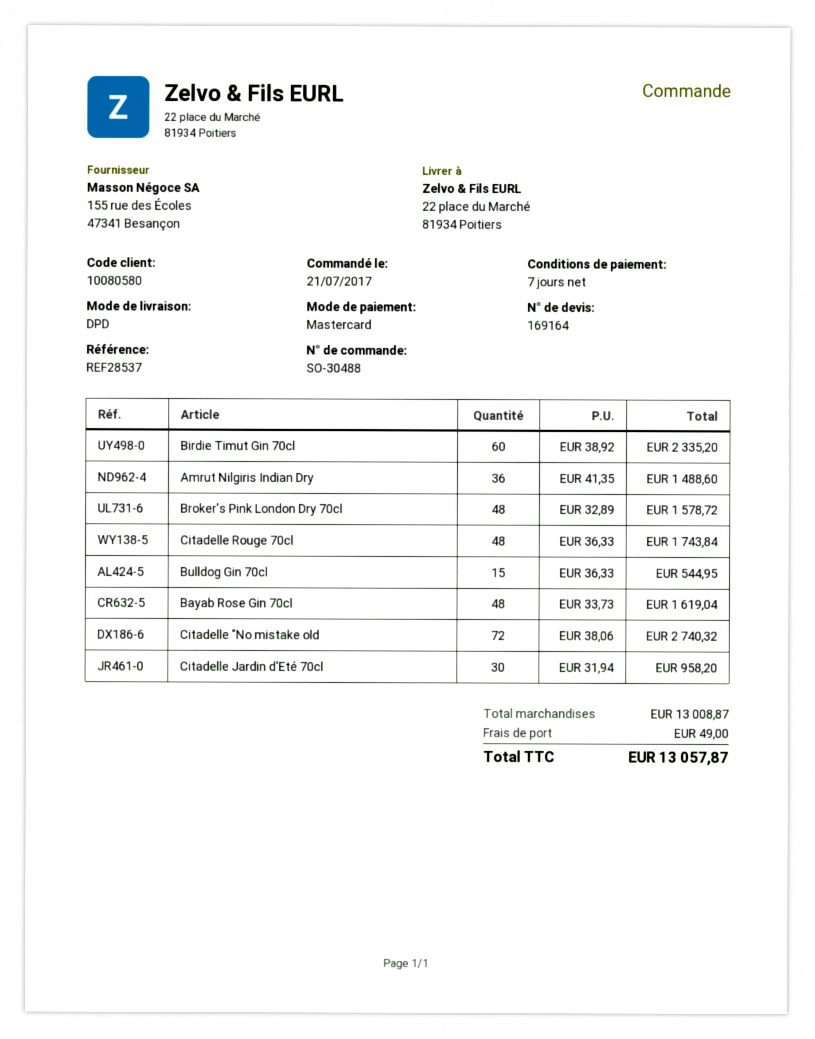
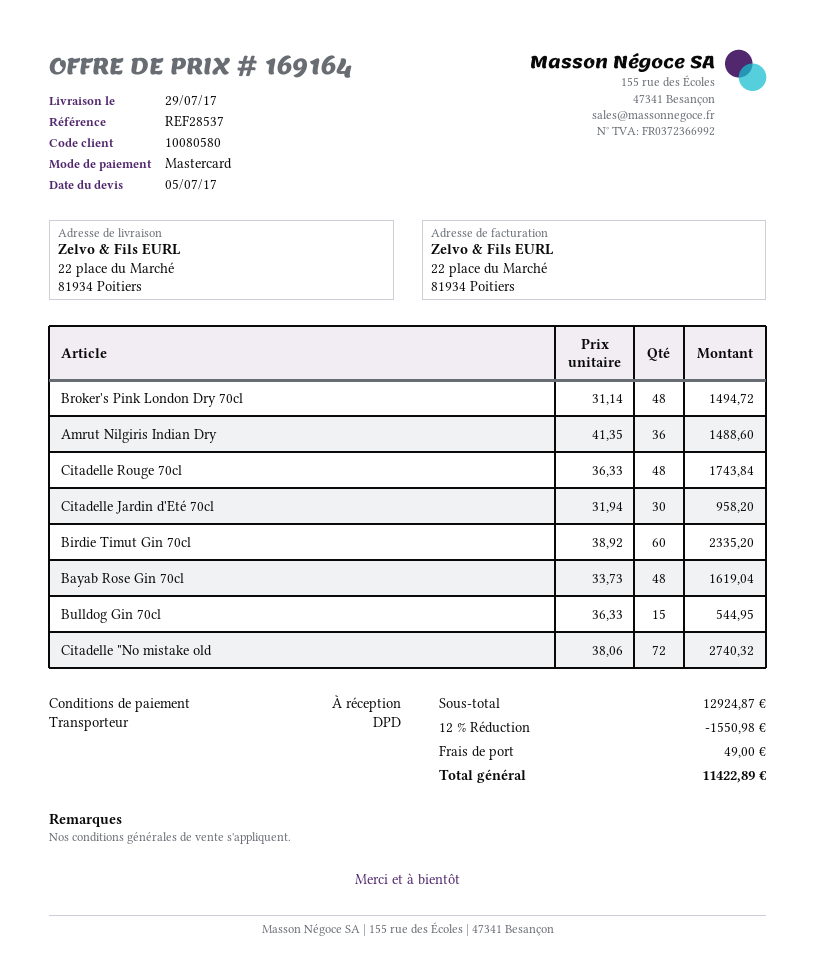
payment terms: 7 days -> on receipt
Broker's Pink London Dry 70cl: 48 x 32.89 = 1578.72 -> 48 x 31.14 = 1494.72
subtotal: 13008.87 -> 12924.87
discount: none -> 12% = 1550.98
total: 13057.87 -> 11422.89

